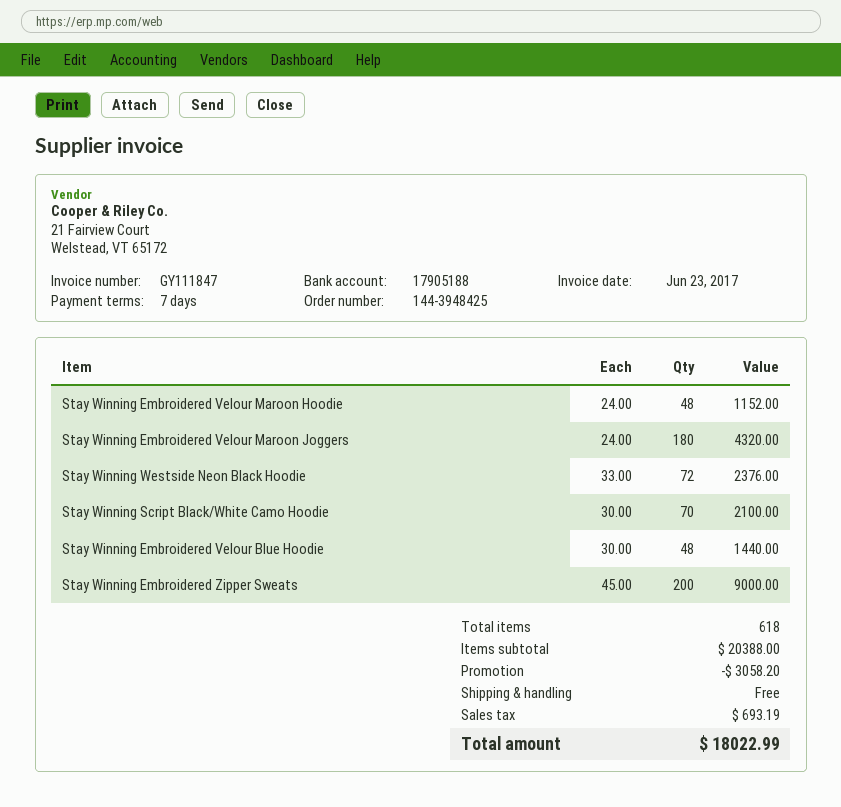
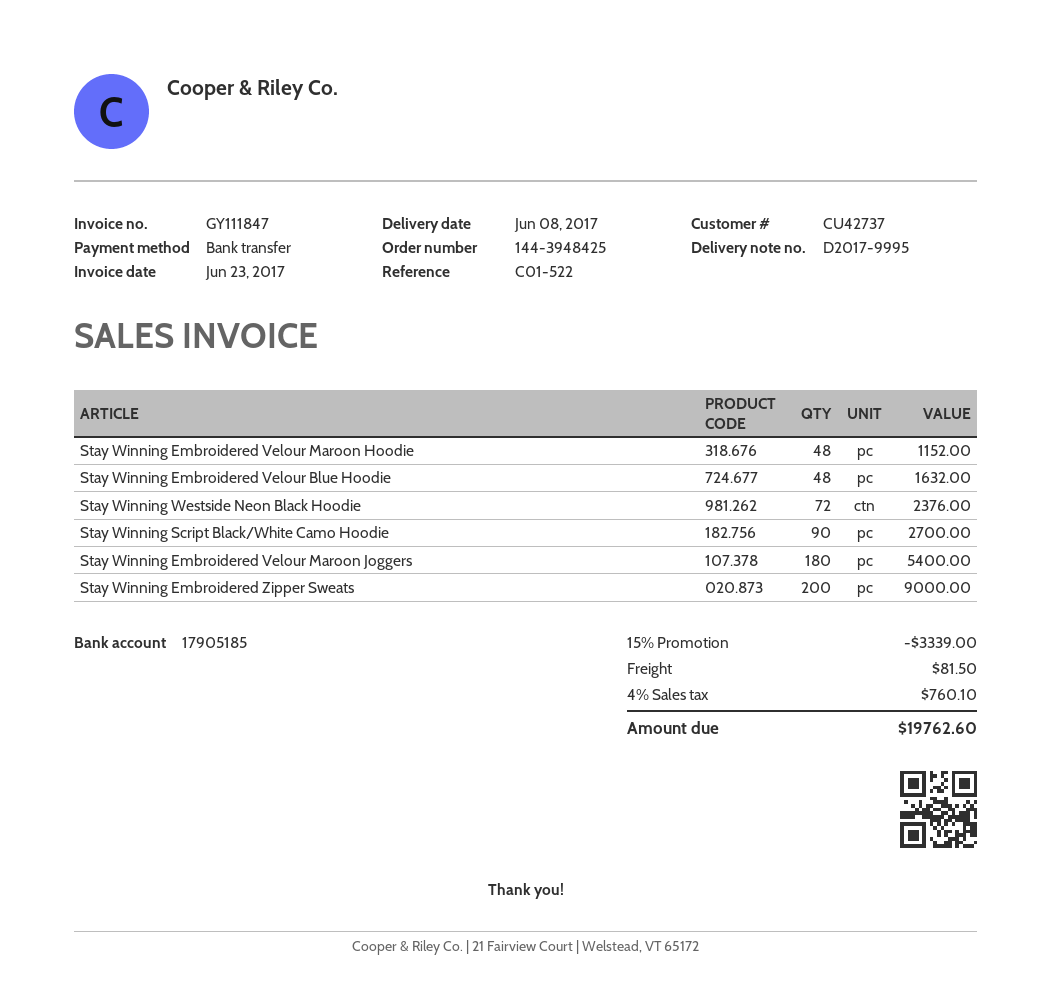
bank account: 17905188 -> 17905185
Stay Winning Embroidered Velour Maroon Joggers: 180 for 4320.00 -> 180 for 5400.00
Stay Winning Script Black/White Camo Hoodie: 70 for 2100.00 -> 90 for 2700.00
Stay Winning Embroidered Velour Blue Hoodie: 48 for 1440.00 -> 48 for 1632.00
discount: 3058.20 -> 3339.00
shipping: 0.00 -> 81.50
tax: 693.19 -> 760.10
total: 18022.99 -> 19762.60

